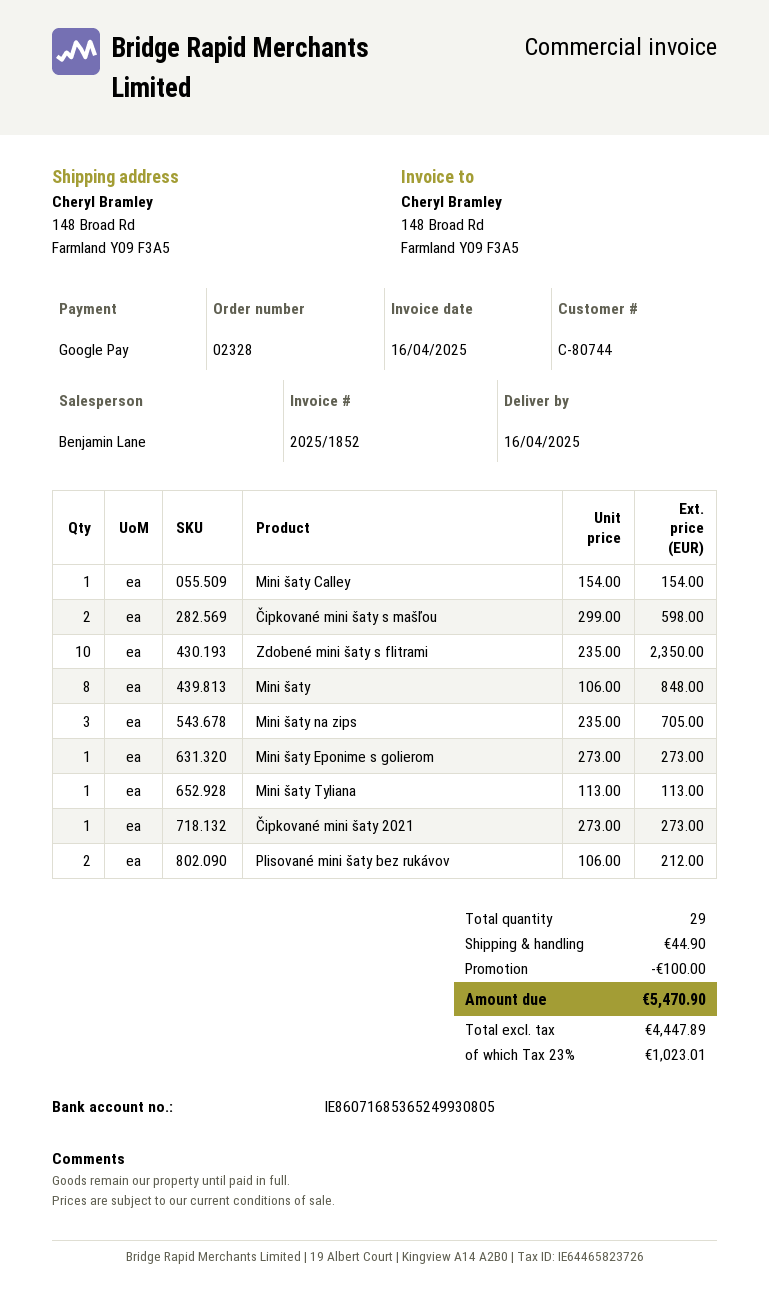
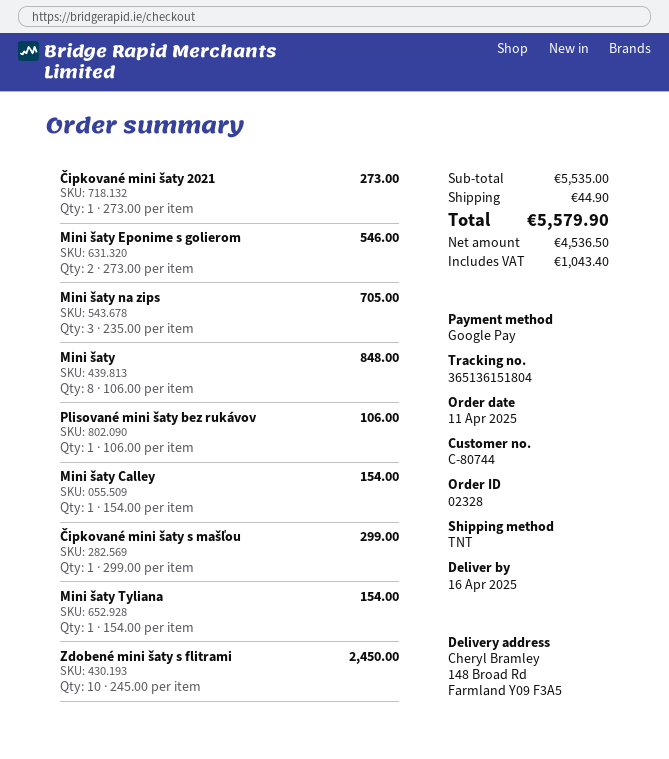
Čipkované mini šaty s mašľou: 2 x 299.00 = 598.00 -> 1 x 299.00 = 299.00
Zdobené mini šaty s flitrami: 10 x 235.00 = 2350.00 -> 10 x 245.00 = 2450.00
Mini šaty Eponime s golierom: 1 x 273.00 = 273.00 -> 2 x 273.00 = 546.00
Mini šaty Tyliana: 1 x 113.00 = 113.00 -> 1 x 154.00 = 154.00
Plisované mini šaty bez rukávov: 2 x 106.00 = 212.00 -> 1 x 106.00 = 106.00
discount: 100.00 -> none
net: 4447.89 -> 4536.50
tax: 1023.01 -> 1043.40
total: 5470.90 -> 5579.90

